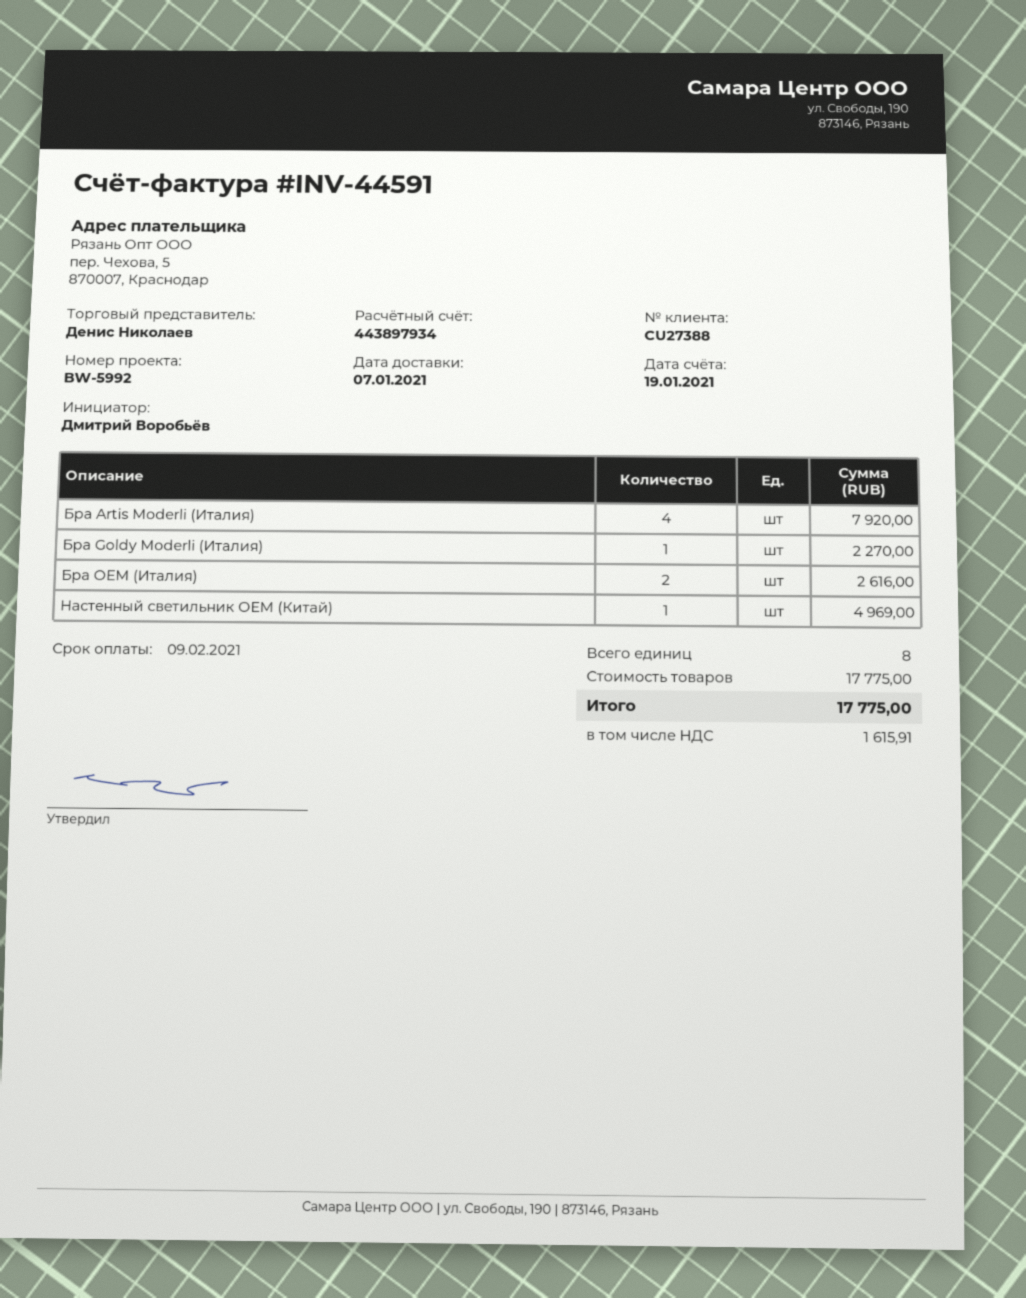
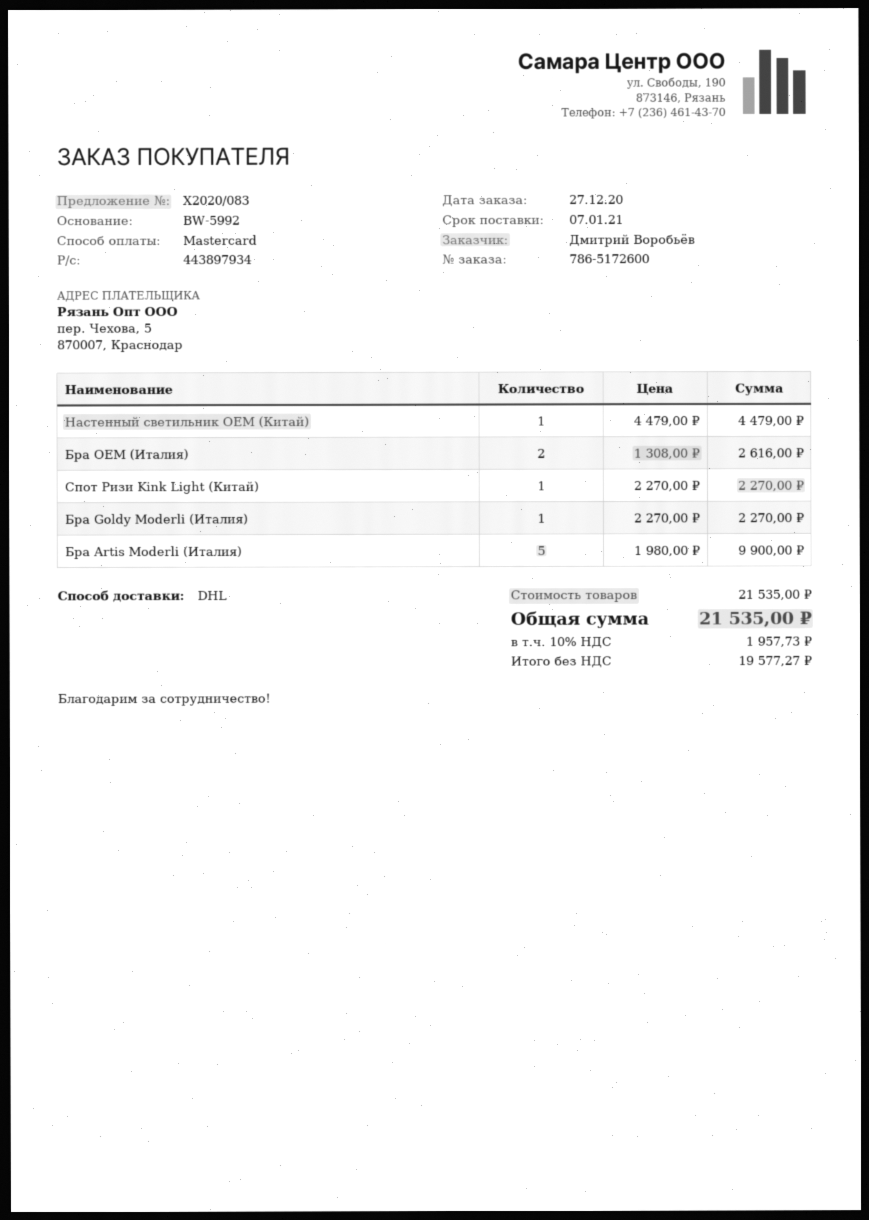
Бра Artis Moderli (Италия): 4 for 7920.00 -> 5 for 9900.00
Настенный светильник OEM (Китай): 1 for 4969.00 -> 1 for 4479.00
Спот Ризи Kink Light (Китай): none -> 1 for 2270.00
subtotal: 17775.00 -> 21535.00
tax: 1615.91 -> 1957.73
total: 17775.00 -> 21535.00

